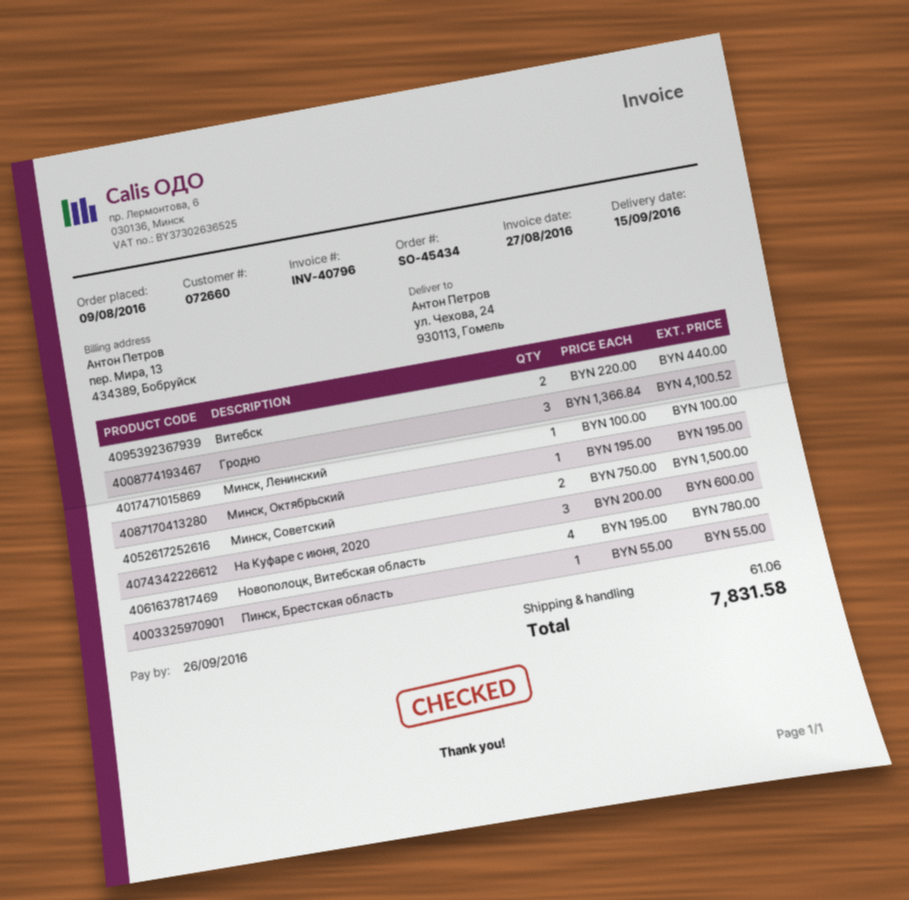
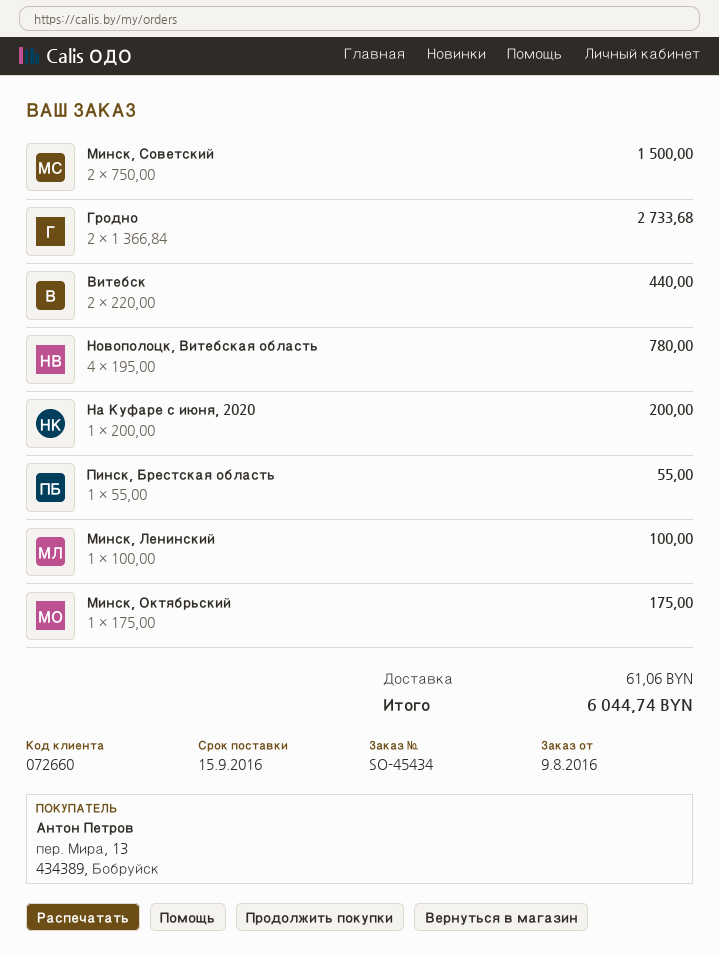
Гродно: 3 x 1366.84 = 4100.52 -> 2 x 1366.84 = 2733.68
Минск, Октябрьский: 1 x 195.00 = 195.00 -> 1 x 175.00 = 175.00
На Куфаре с июня, 2020: 3 x 200.00 = 600.00 -> 1 x 200.00 = 200.00
total: 7831.58 -> 6044.74

